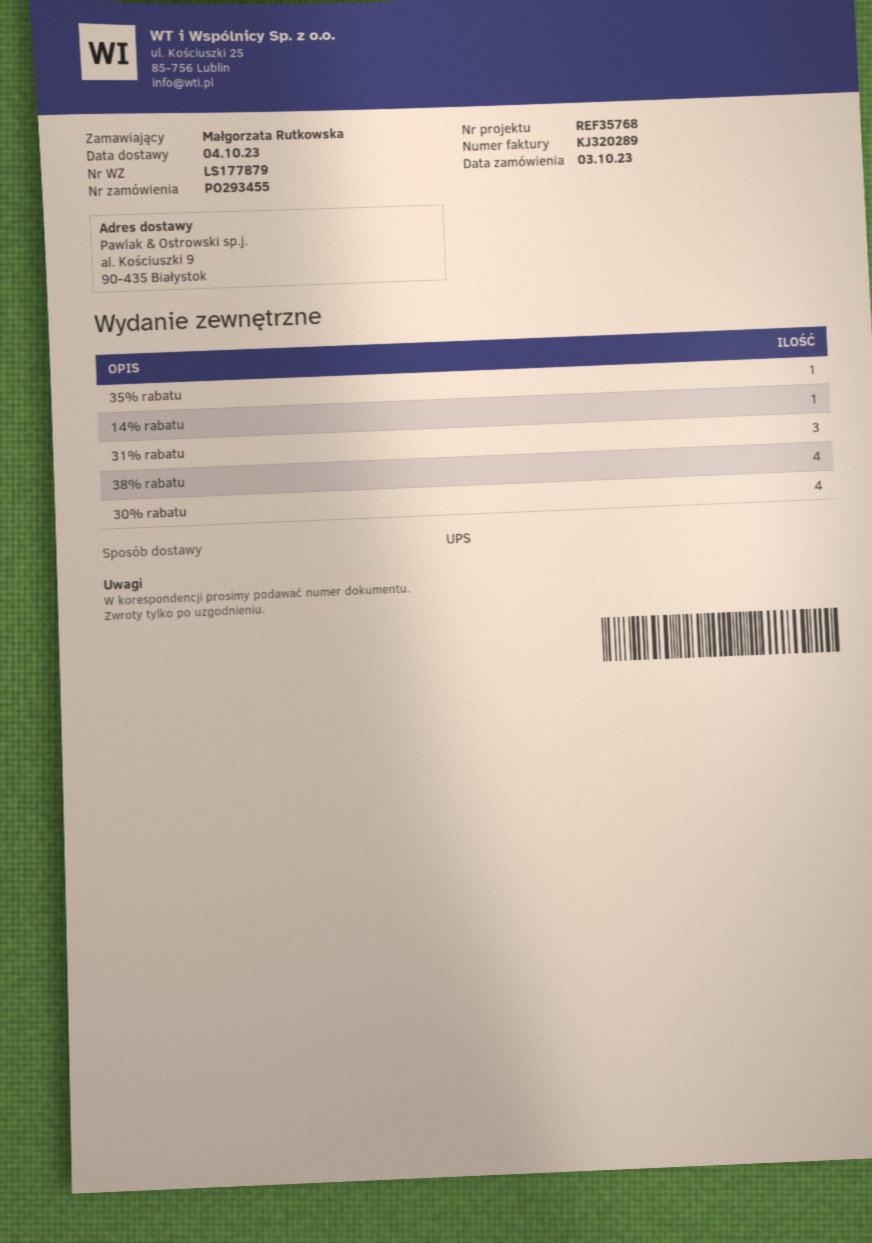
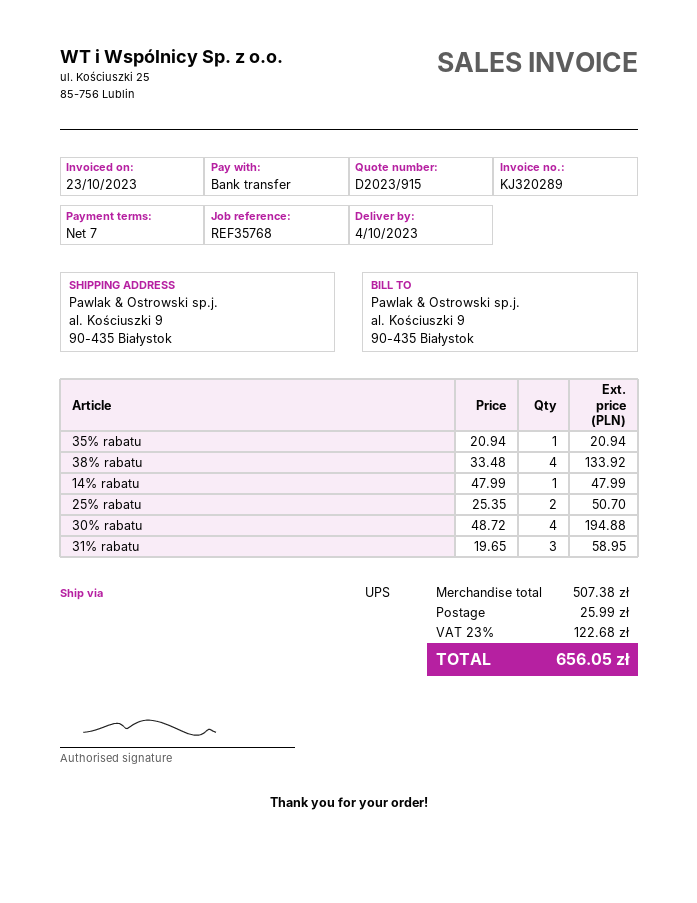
25% rabatu: none -> 2

